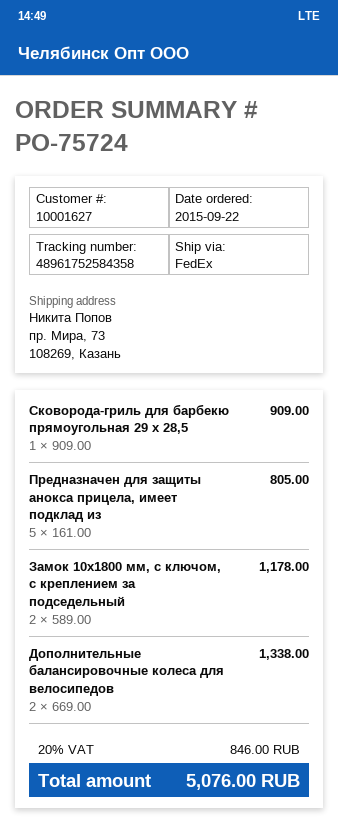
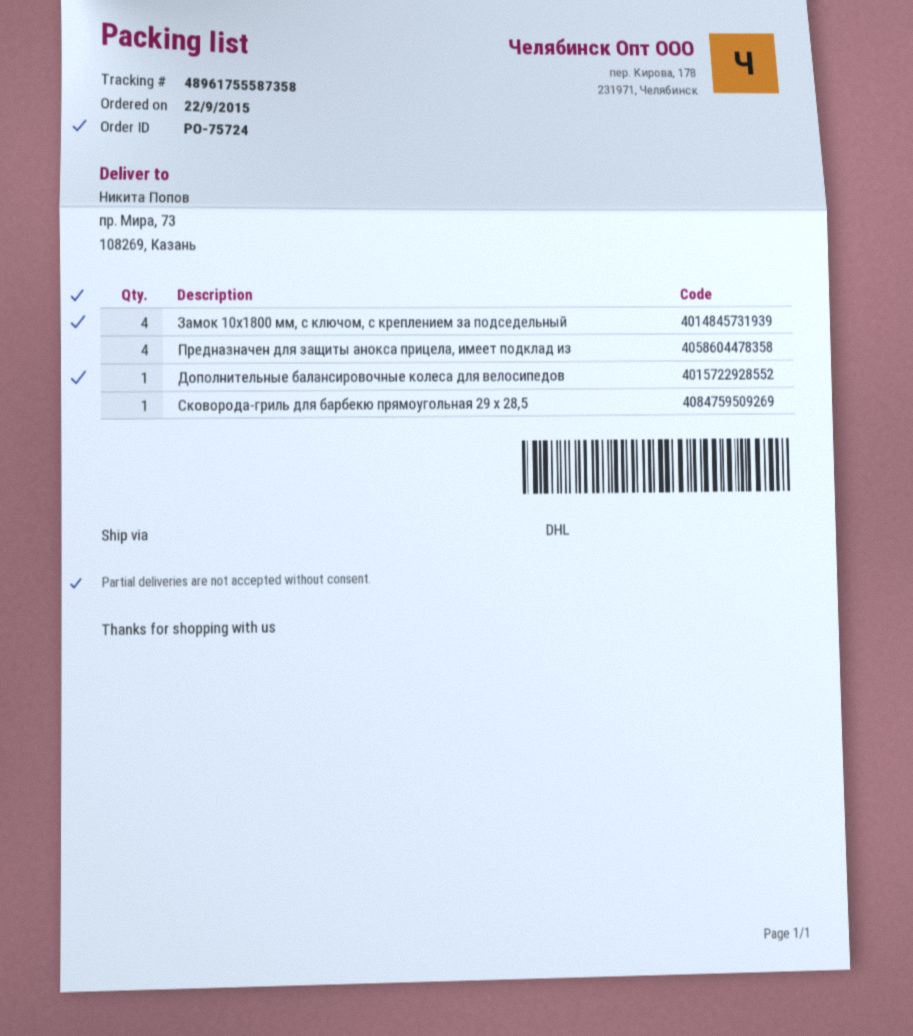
shipping method: FedEx -> DHL
tracking number: 48961752584358 -> 48961755587358
Предназначен для защиты анокса прицела, имеет подклад из: 5 -> 4
Замок 10х1800 мм, с ключом, с креплением за подседельный: 2 -> 4
Дополнительные балансировочные колеса для велосипедов: 2 -> 1

